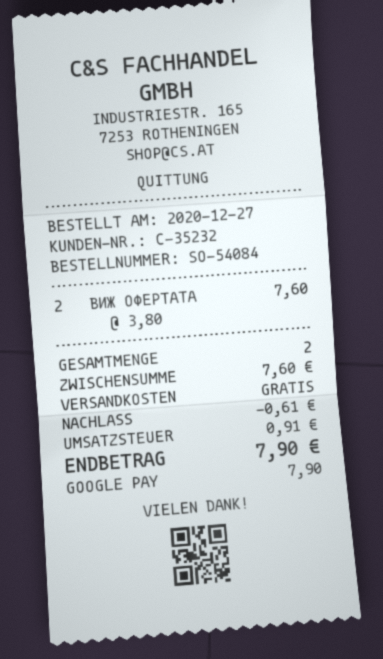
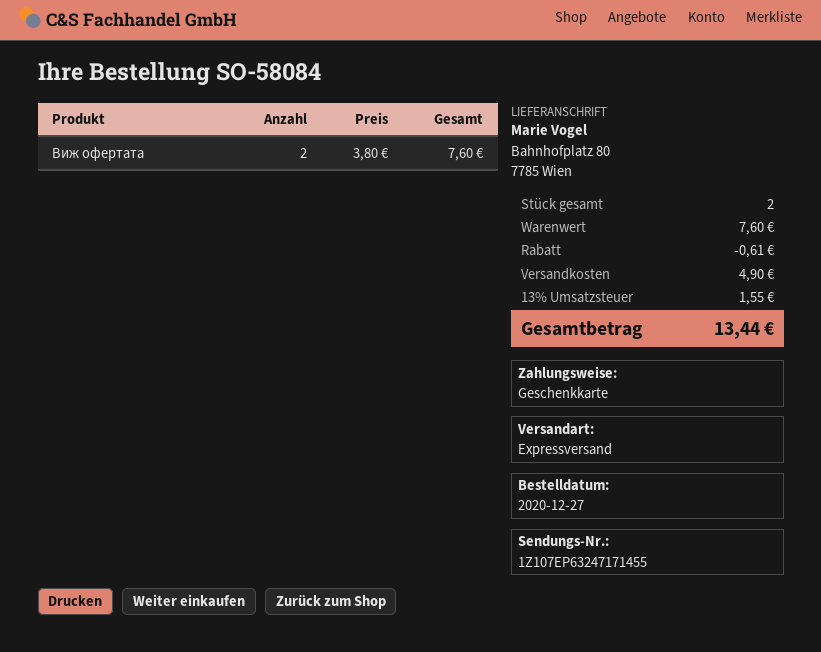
order number: SO-54084 -> SO-58084
payment method: Google Pay -> gift card
shipping: 0.00 -> 4.90
tax: 0.91 -> 1.55
total: 7.90 -> 13.44

